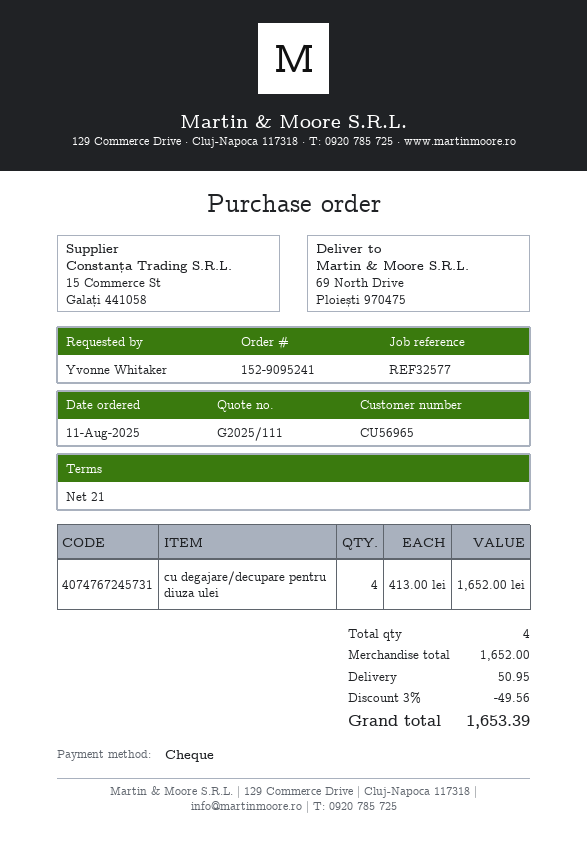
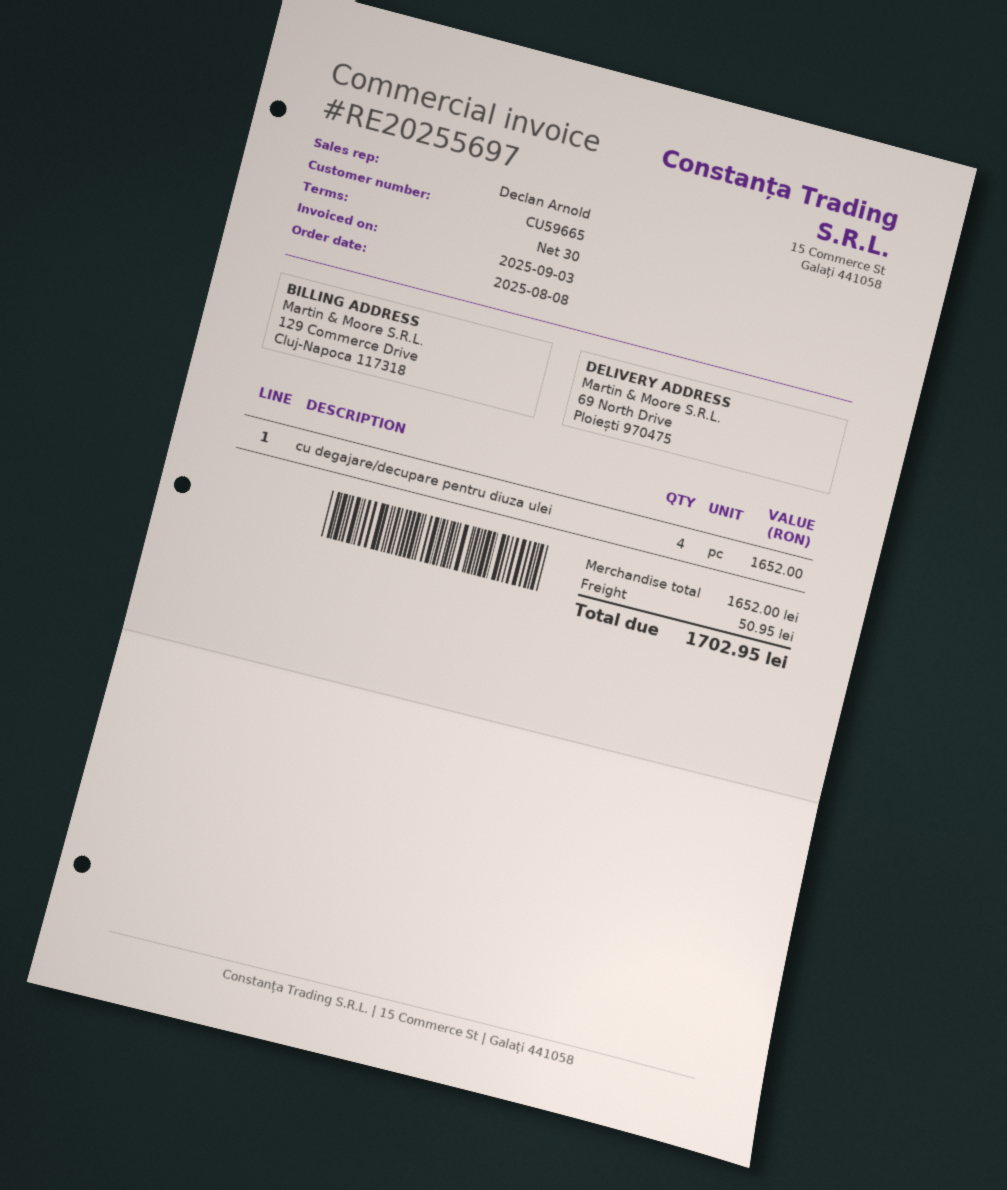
order date: 2025-08-11 -> 2025-08-08
payment terms: 21 days -> 30 days
customer number: CU56965 -> CU59665
discount: 3% = 49.56 -> none
total: 1653.39 -> 1702.95

